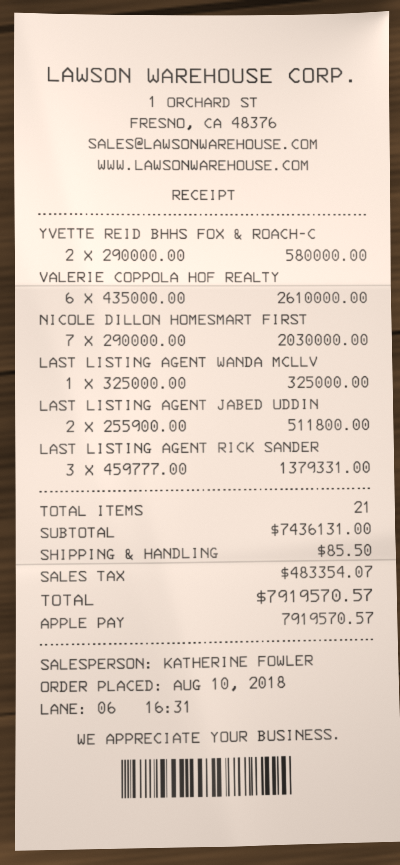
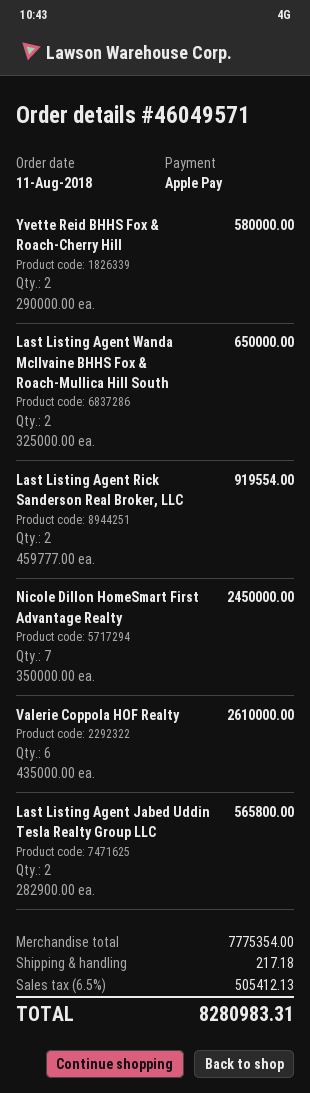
order date: 2018-08-10 -> 2018-08-11
NICOLE DILLON HOMESMART FIRST: 7 x 290000.00 = 2030000.00 -> 7 x 350000.00 = 2450000.00
LAST LISTING AGENT WANDA MCLLV: 1 x 325000.00 = 325000.00 -> 2 x 325000.00 = 650000.00
LAST LISTING AGENT JABED UDDIN: 2 x 255900.00 = 511800.00 -> 2 x 282900.00 = 565800.00
LAST LISTING AGENT RICK SANDER: 3 x 459777.00 = 1379331.00 -> 2 x 459777.00 = 919554.00
subtotal: 7436131.00 -> 7775354.00
shipping: 85.50 -> 217.18
tax: 483354.07 -> 505412.13
total: 7919570.57 -> 8280983.31

